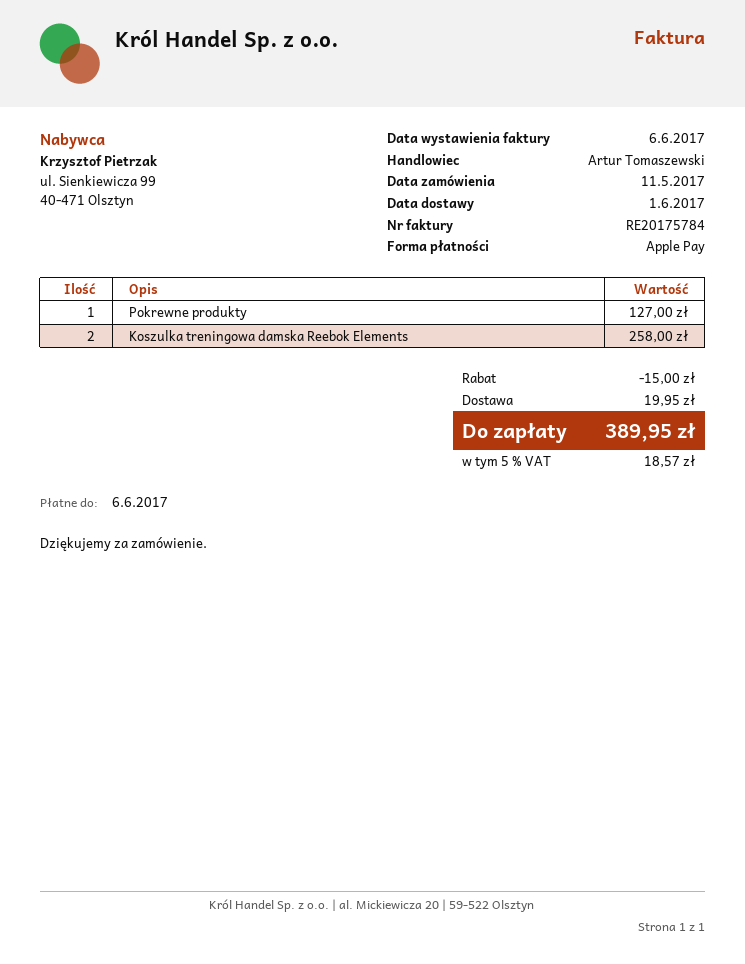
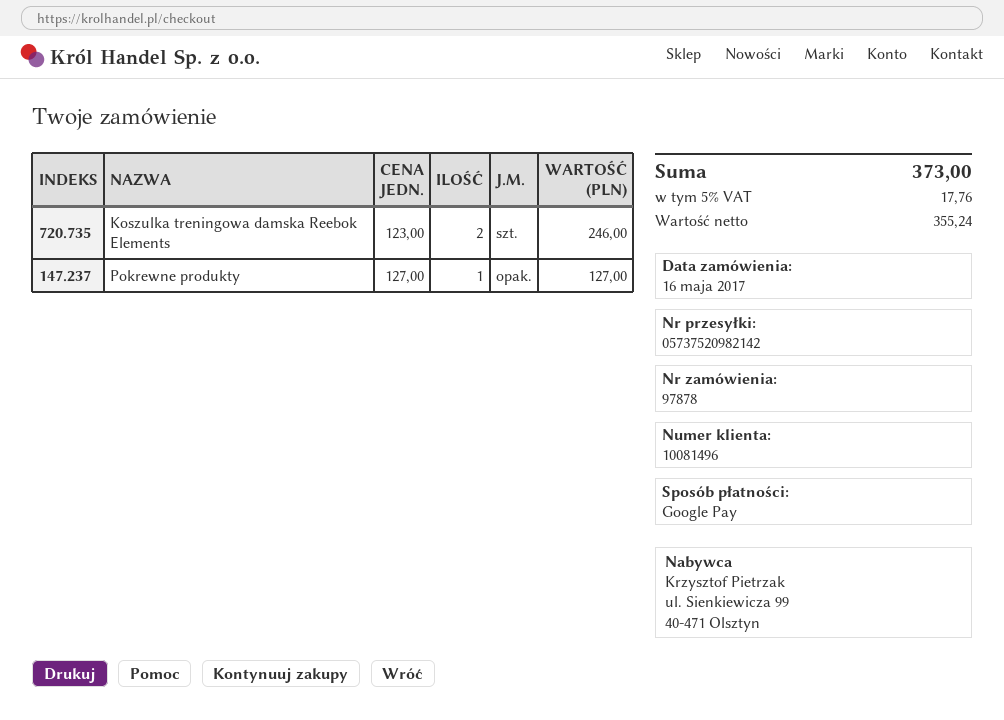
order date: 2017-05-11 -> 2017-05-16
payment method: Apple Pay -> Google Pay
Koszulka treningowa damska Reebok Elements: 2 for 258.00 -> 2 for 246.00
discount: 15.00 -> none
shipping: 19.95 -> none
tax: 5% = 18.57 -> 5% = 17.76
total: 389.95 -> 373.00

